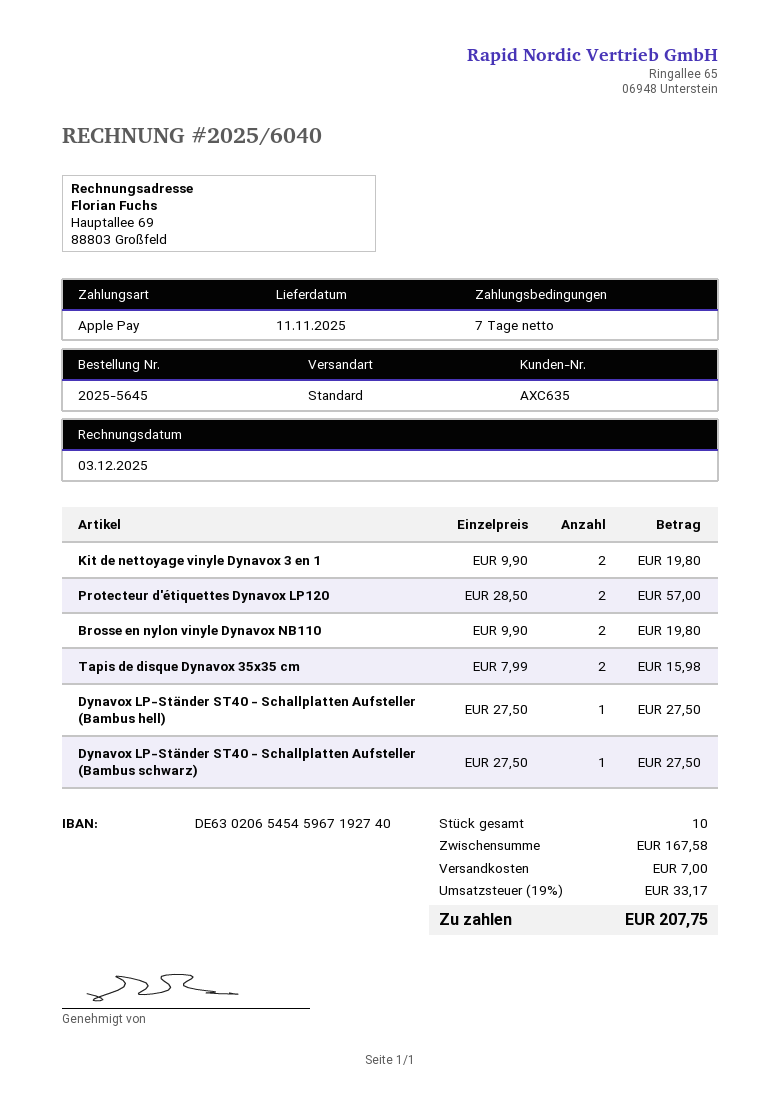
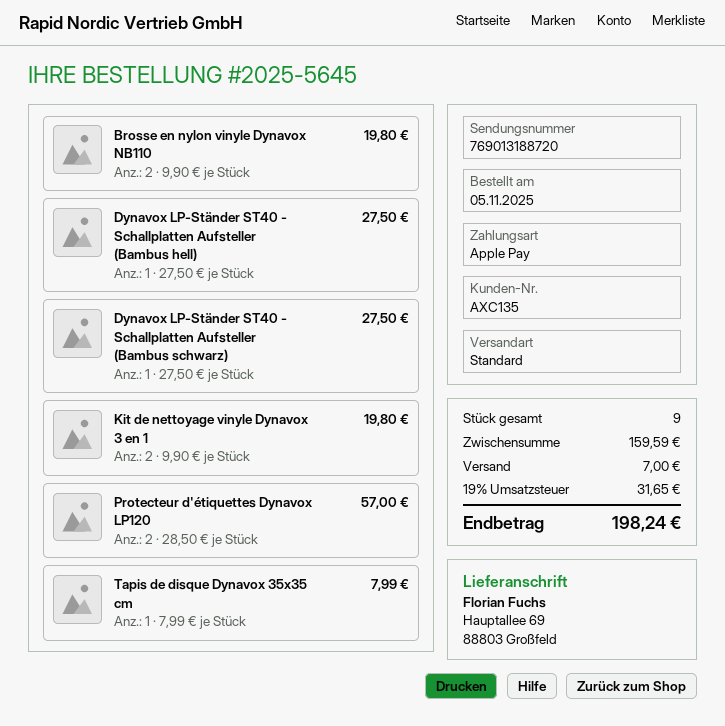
customer number: AXC635 -> AXC135
Tapis de disque Dynavox 35x35 cm: 2 x 7.99 = 15.98 -> 1 x 7.99 = 7.99
total quantity: 10 -> 9
subtotal: 167.58 -> 159.59
tax: 19% = 33.17 -> 19% = 31.65
total: 207.75 -> 198.24

